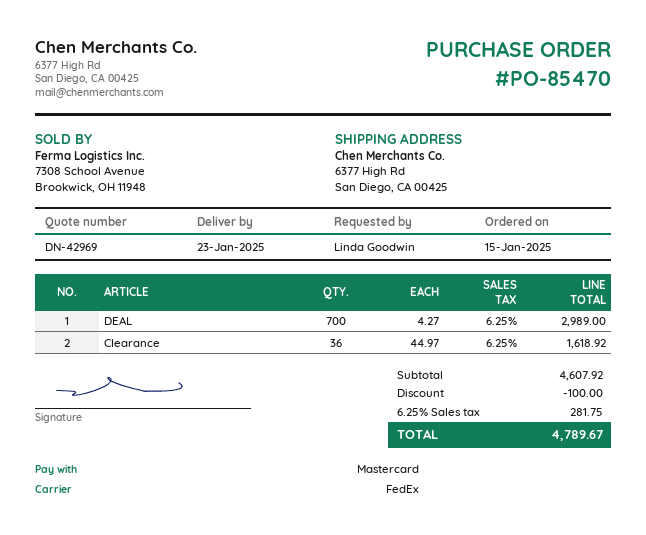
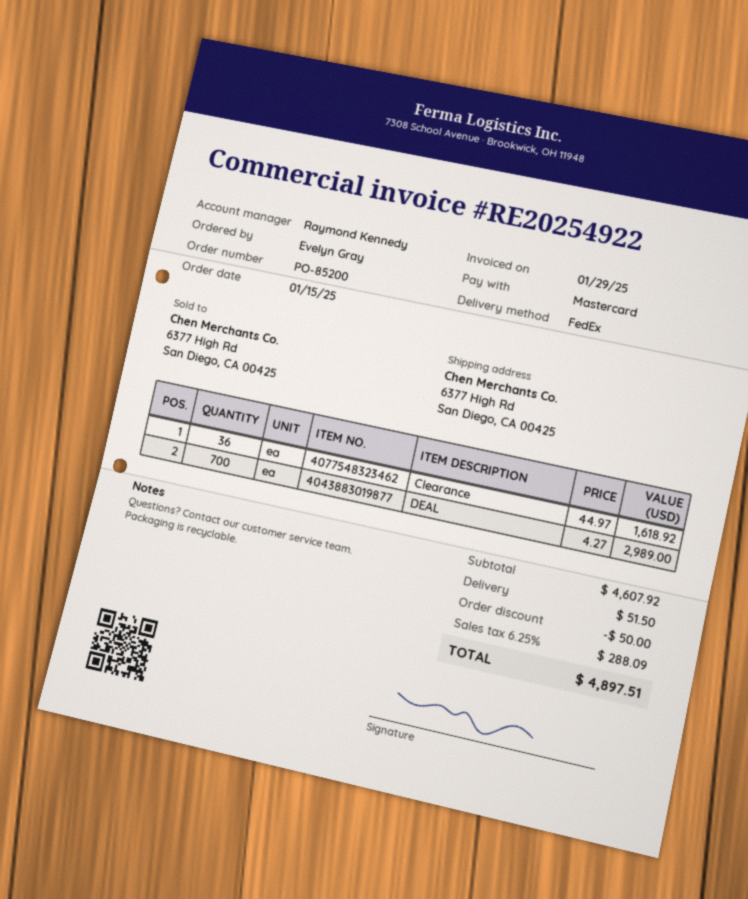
order number: PO-85470 -> PO-85200
ordered by: Linda Goodwin -> Evelyn Gray
discount: 100.00 -> 50.00
shipping: none -> 51.50
tax: 6.25% = 281.75 -> 6.25% = 288.09
total: 4789.67 -> 4897.51

